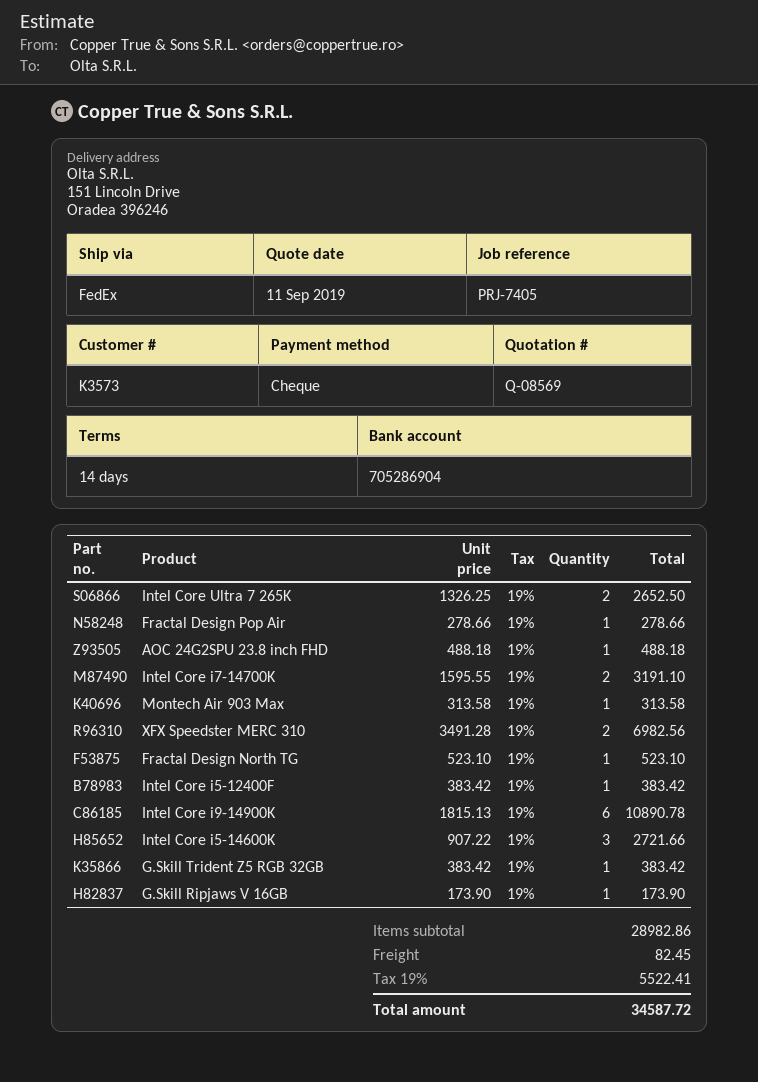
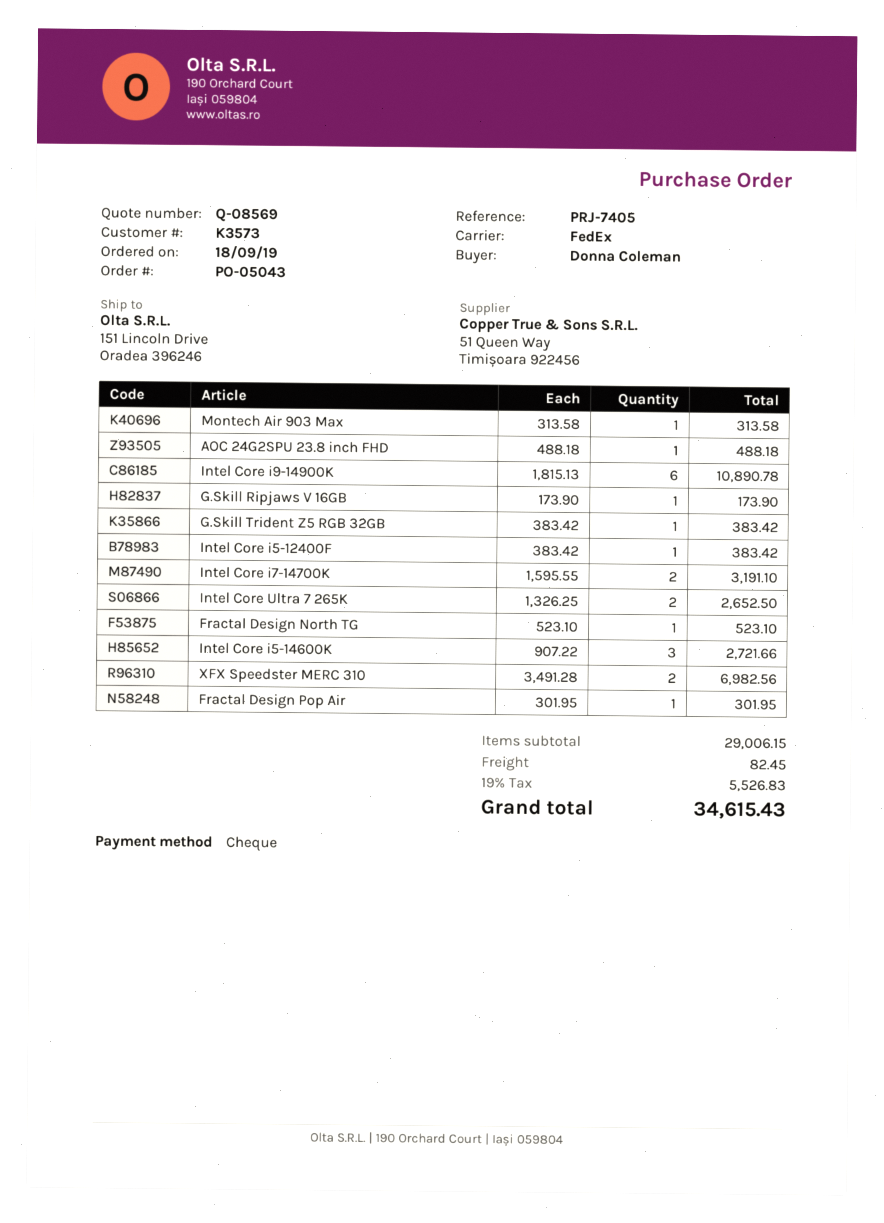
Fractal Design Pop Air: 1 x 278.66 = 278.66 -> 1 x 301.95 = 301.95
subtotal: 28982.86 -> 29006.15
tax: 19% = 5522.41 -> 19% = 5526.83
total: 34587.72 -> 34615.43

